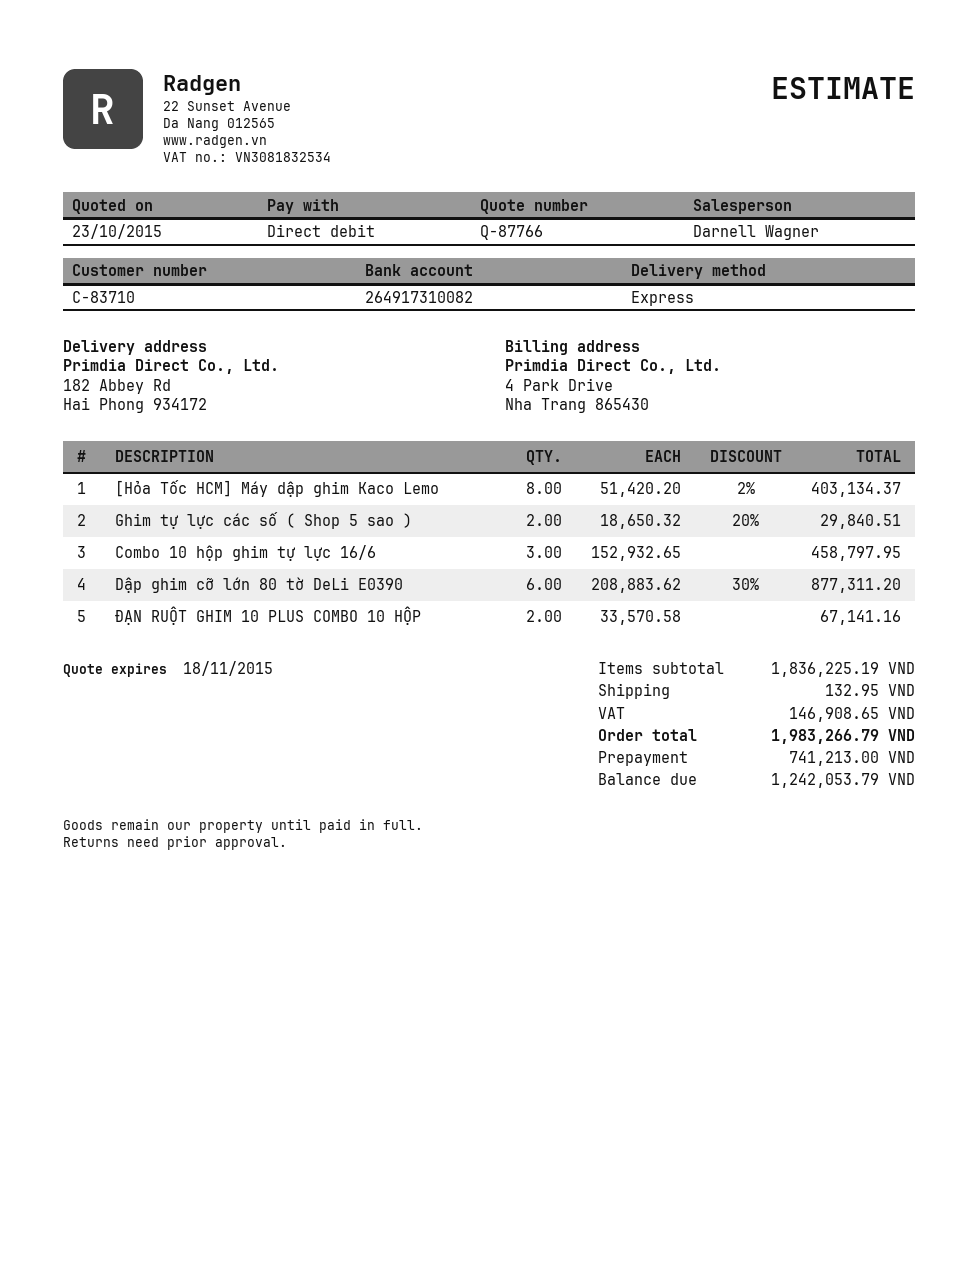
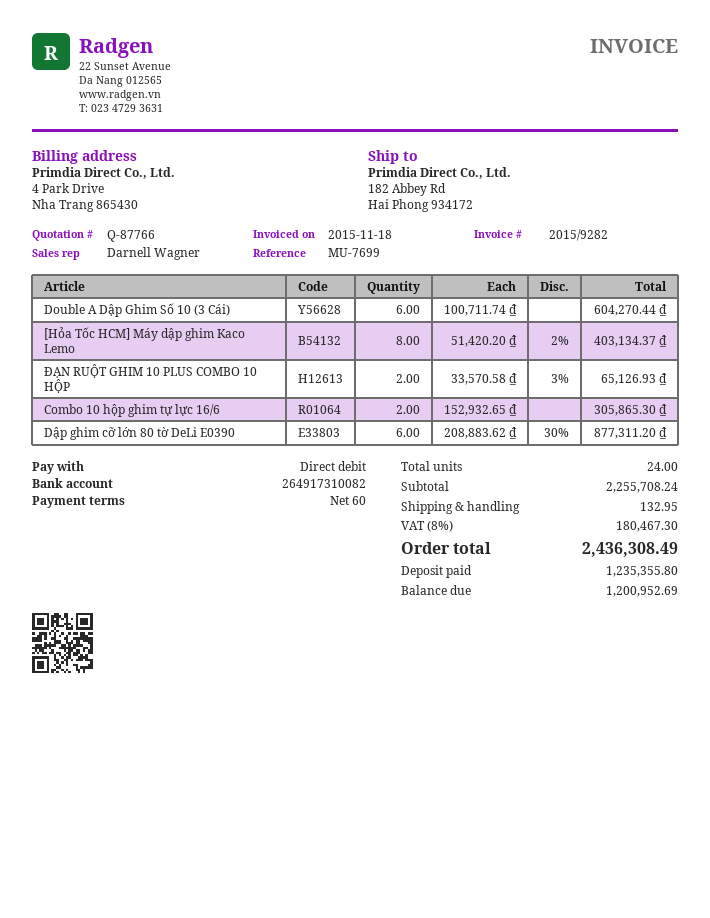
Ghim tự lực các số ( Shop 5 sao ): 2 x 18650.32 - 20% = 29840.51 -> none
Combo 10 hộp ghim tự lực 16/6: 3 x 152932.65 = 458797.95 -> 2 x 152932.65 = 305865.30
ĐẠN RUỘT GHIM 10 PLUS COMBO 10 HỘP: 2 x 33570.58 = 67141.16 -> 2 x 33570.58 - 3% = 65126.93
Double A Dập Ghim Số 10 (3 Cái): none -> 6 x 100711.74 = 604270.44
subtotal: 1836225.19 -> 2255708.24
tax: 146908.65 -> 180467.30
total: 1983266.79 -> 2436308.49
deposit: 741213.00 -> 1235355.80
balance: 1242053.79 -> 1200952.69

